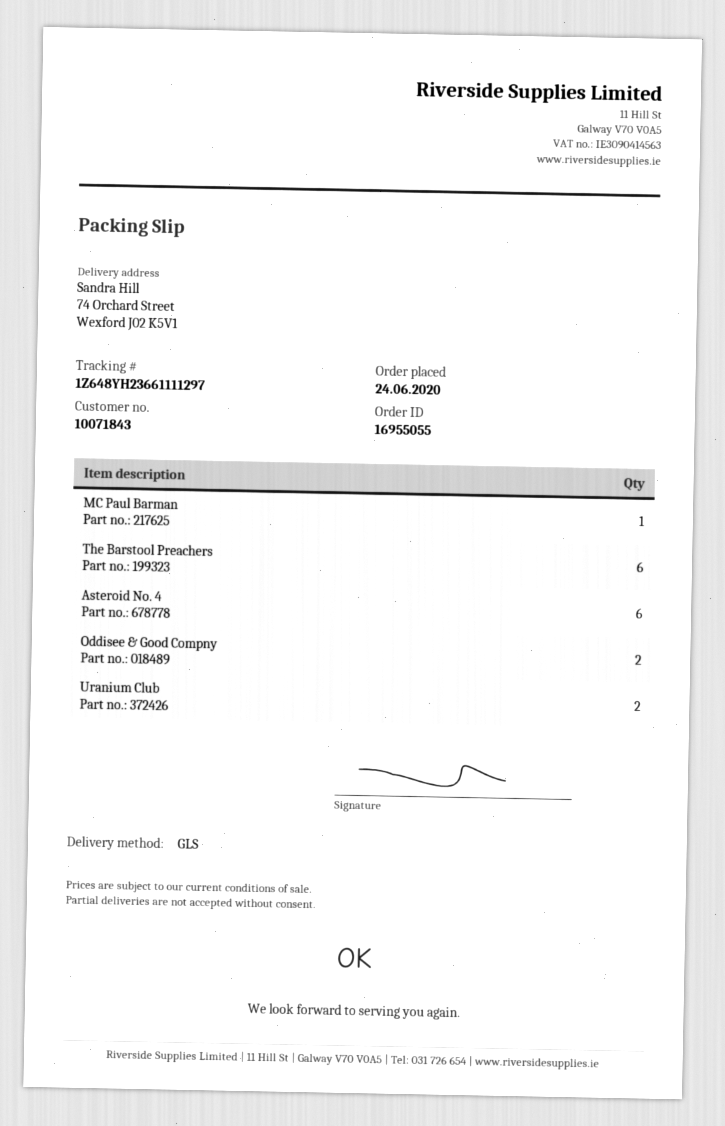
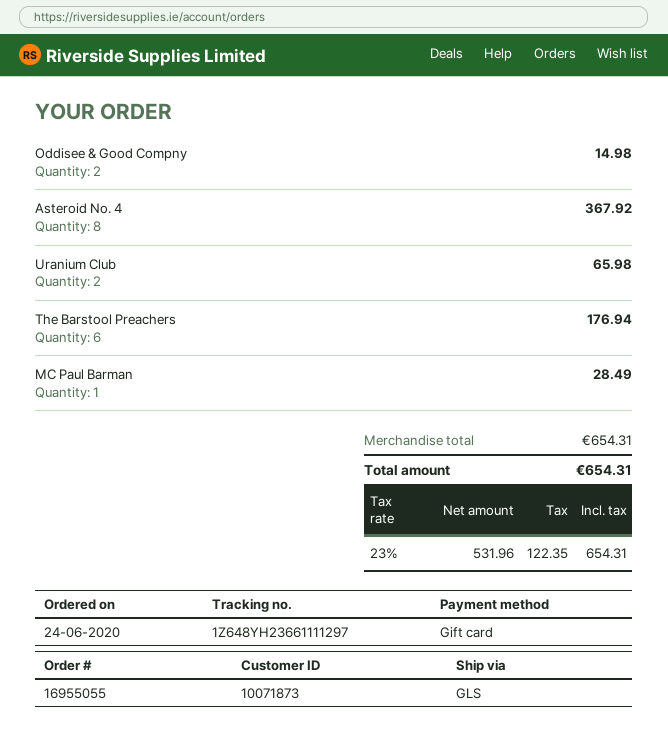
customer number: 10071843 -> 10071873
Asteroid No. 4: 6 -> 8

